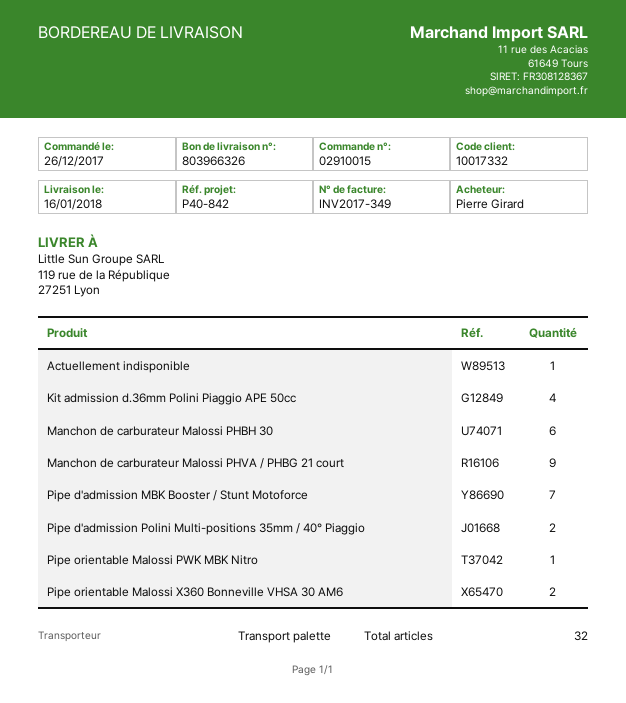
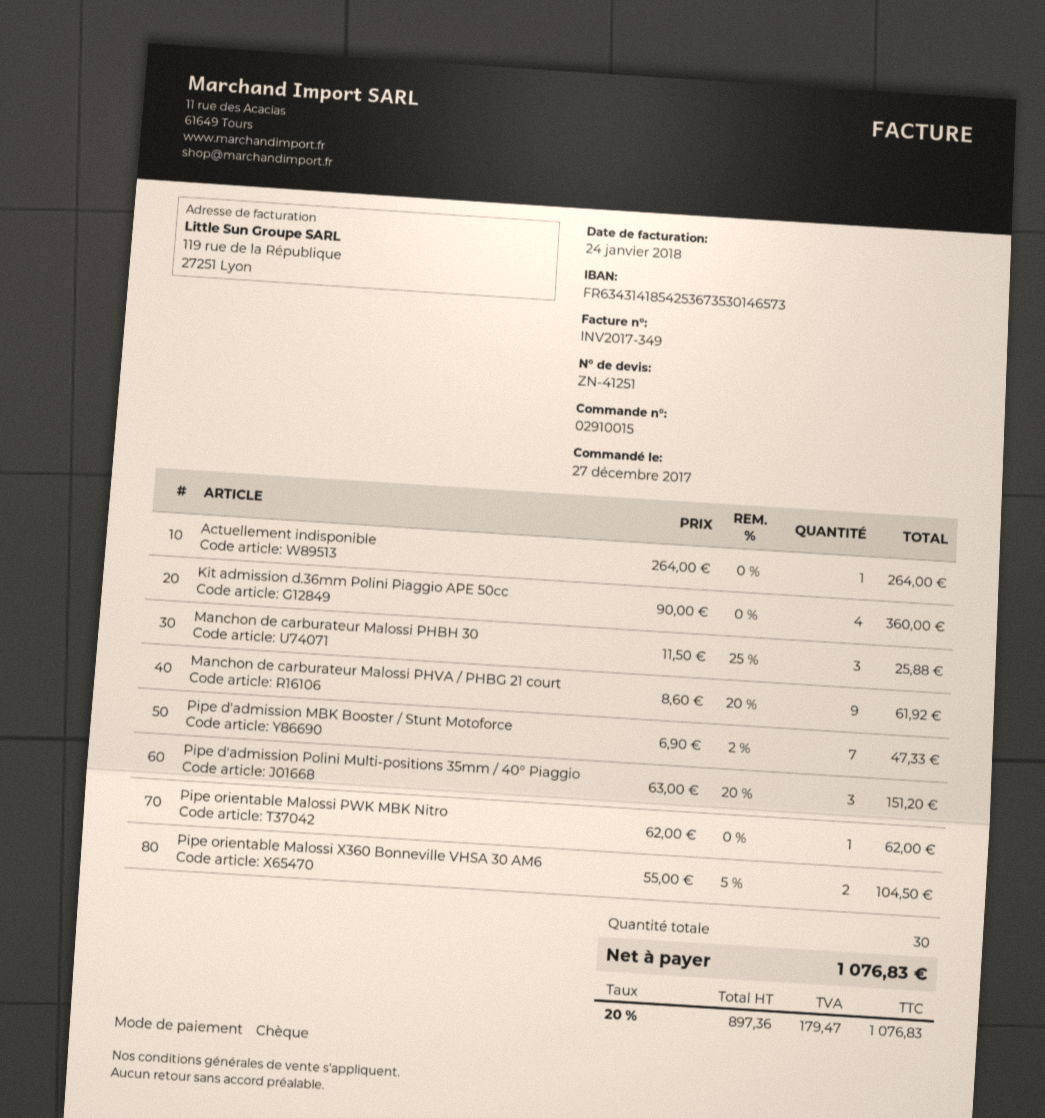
order date: 2017-12-26 -> 2017-12-27
Manchon de carburateur Malossi PHBH 30: 6 -> 3
Pipe d'admission Polini Multi-positions 35mm / 40° Piaggio: 2 -> 3
total quantity: 32 -> 30

